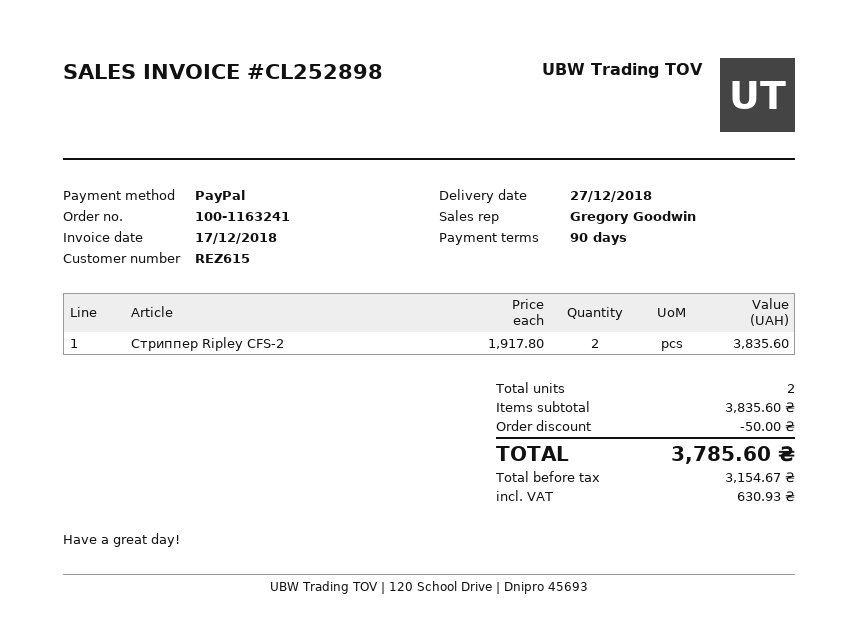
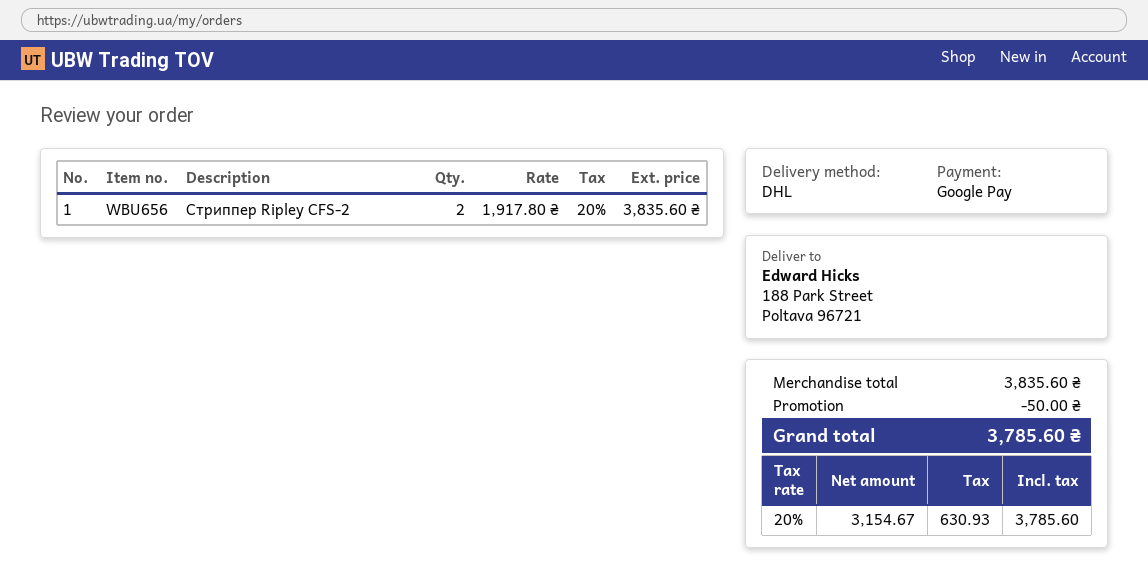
payment method: PayPal -> Google Pay

